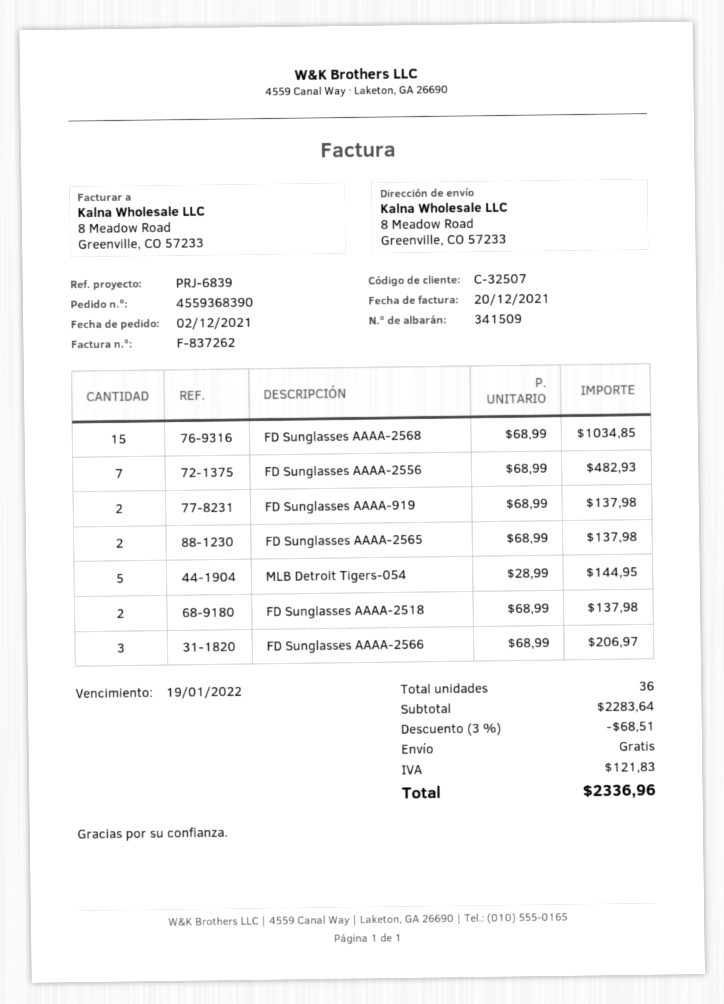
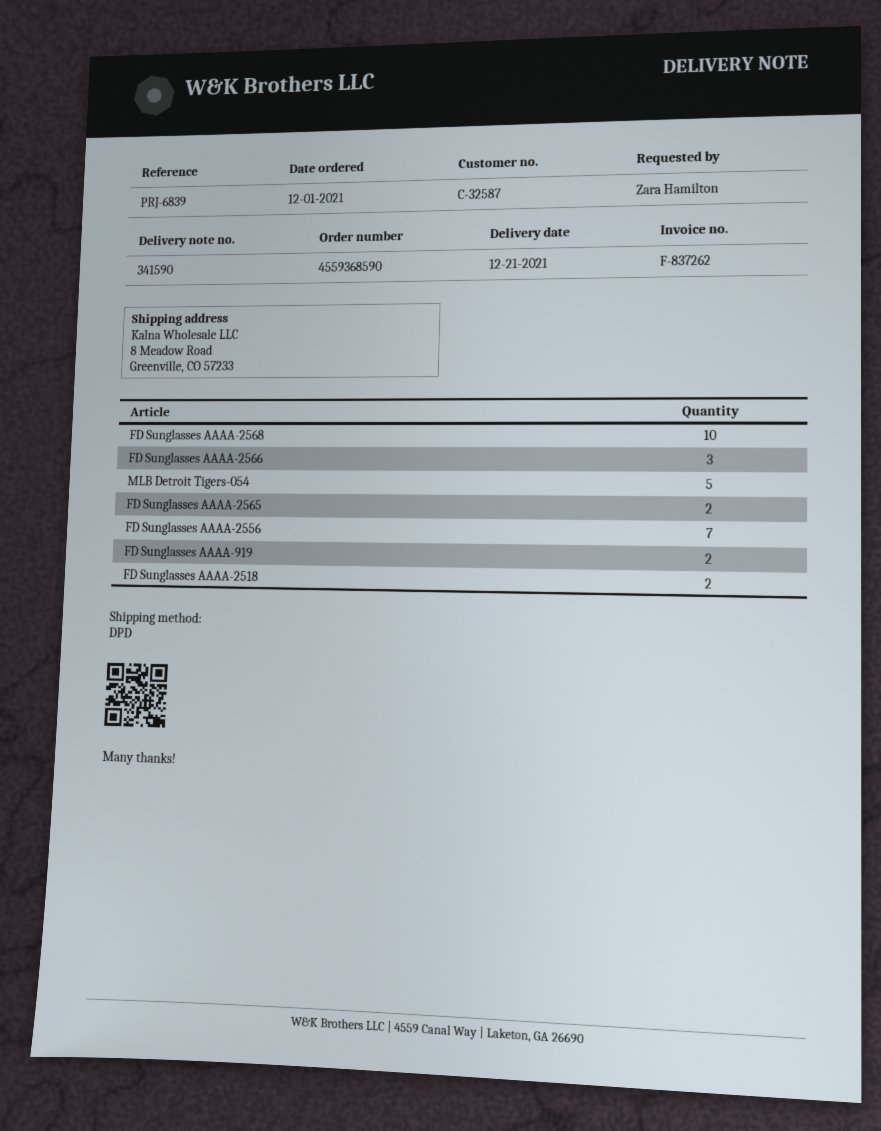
order number: 4559368390 -> 4559368590
order date: 2021-12-02 -> 2021-12-01
delivery note number: 341509 -> 341590
customer number: C-32507 -> C-32587
FD Sunglasses AAAA-2568: 15 -> 10

